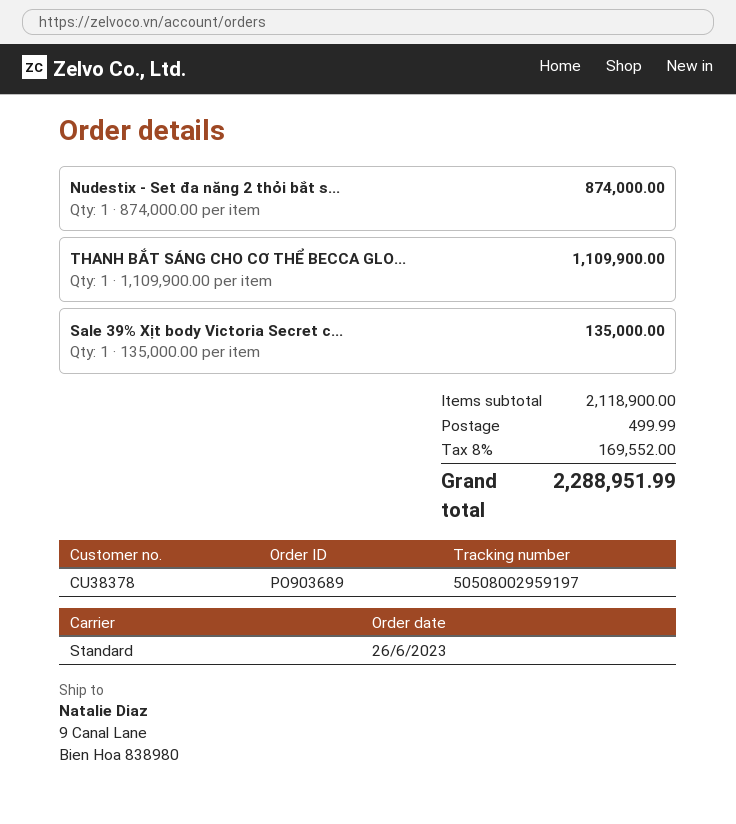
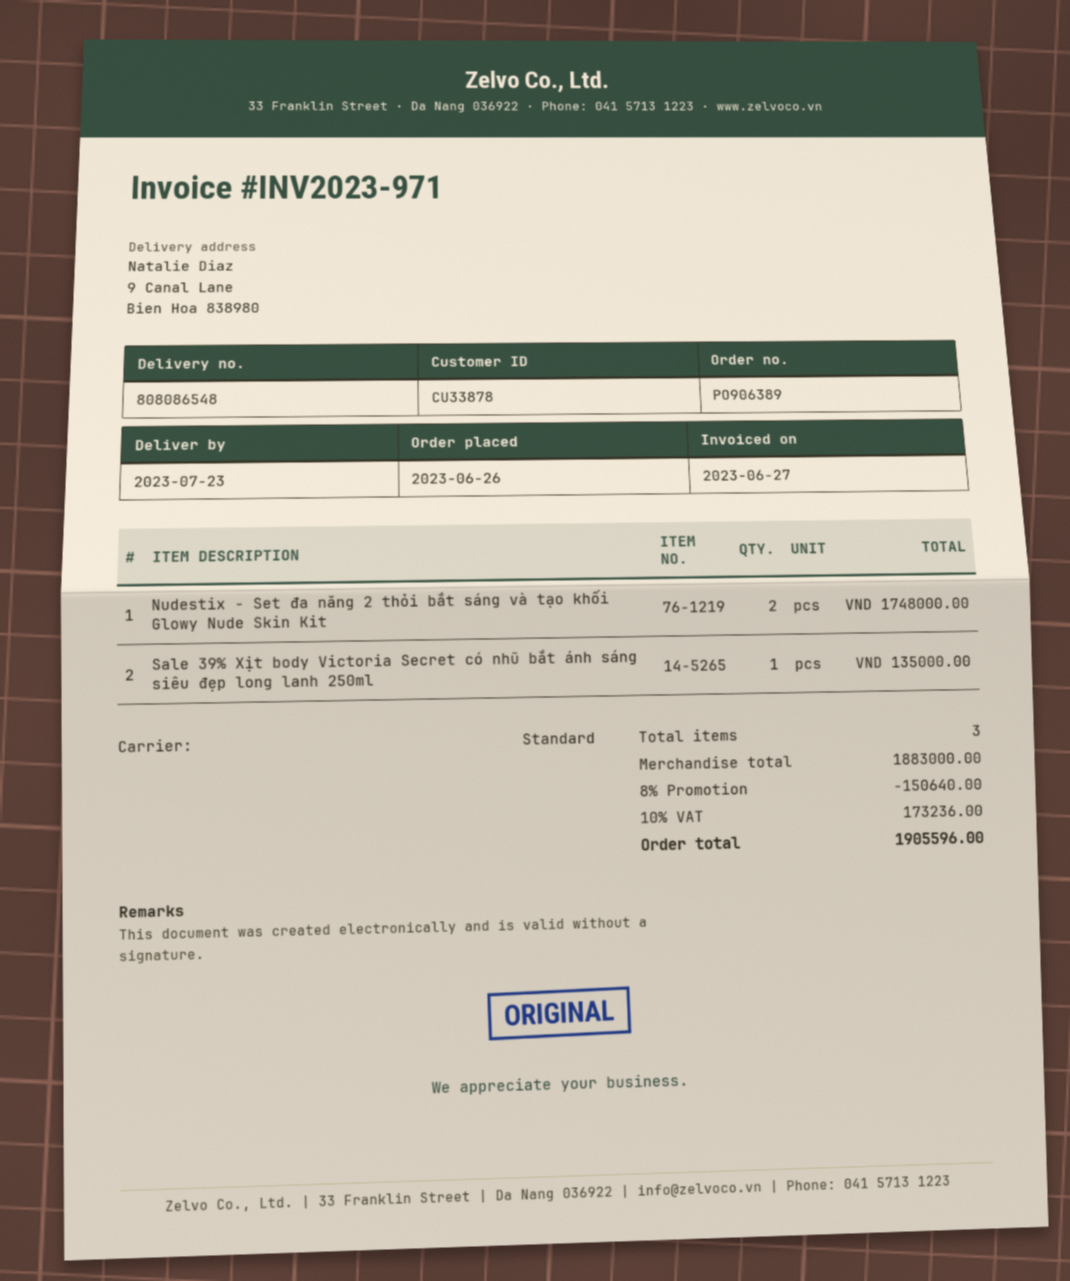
order number: PO903689 -> PO906389
customer number: CU38378 -> CU33878
Nudestix - Set đa năng 2 thỏi bắt s...: 1 for 874000.00 -> 2 for 1748000.00
THANH BẮT SÁNG CHO CƠ THỂ BECCA GLO...: 1 for 1109900.00 -> none
subtotal: 2118900.00 -> 1883000.00
discount: none -> 8% = 150640.00
shipping: 499.99 -> none
tax: 8% = 169552.00 -> 10% = 173236.00
total: 2288951.99 -> 1905596.00

